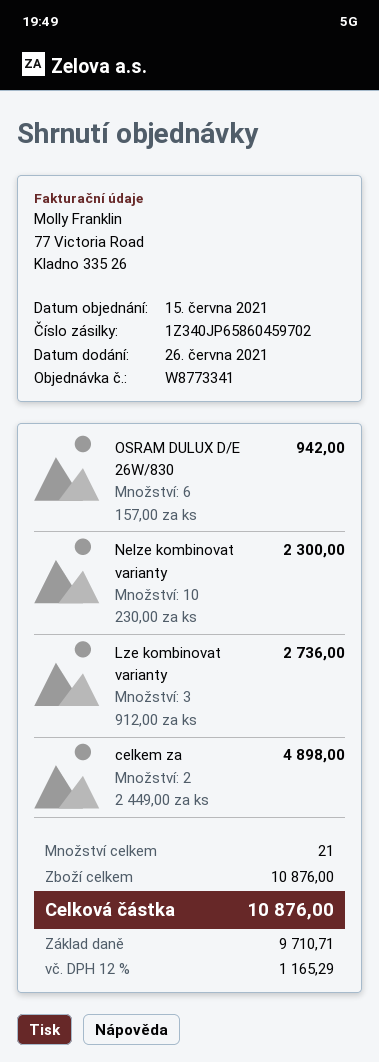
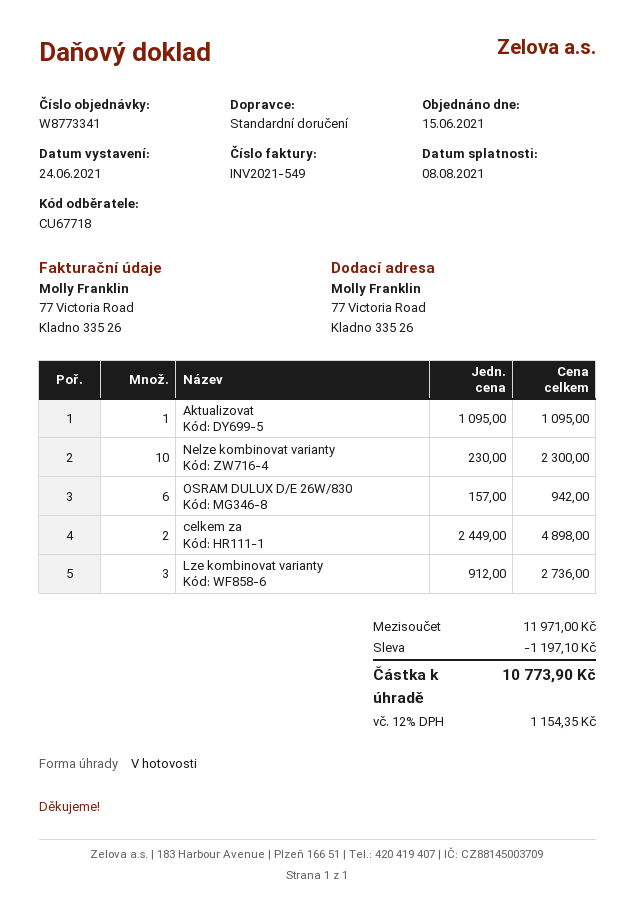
Aktualizovat: none -> 1 x 1095.00 = 1095.00
subtotal: 10876.00 -> 11971.00
discount: none -> 1197.10
tax: 12% = 1165.29 -> 12% = 1154.35
total: 10876.00 -> 10773.90

